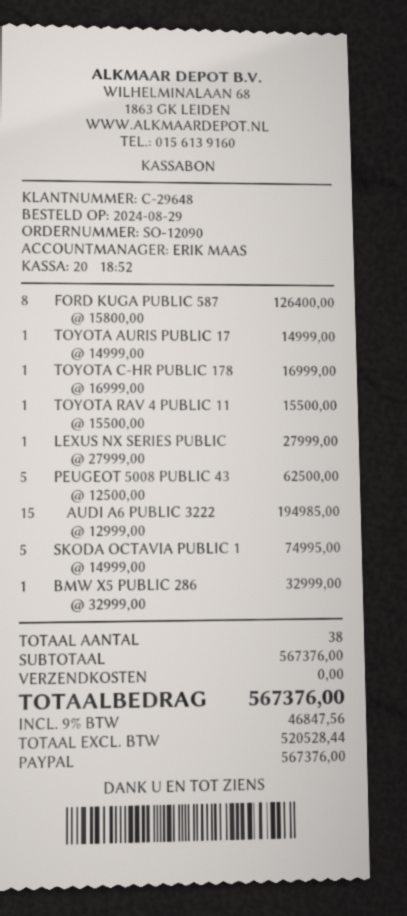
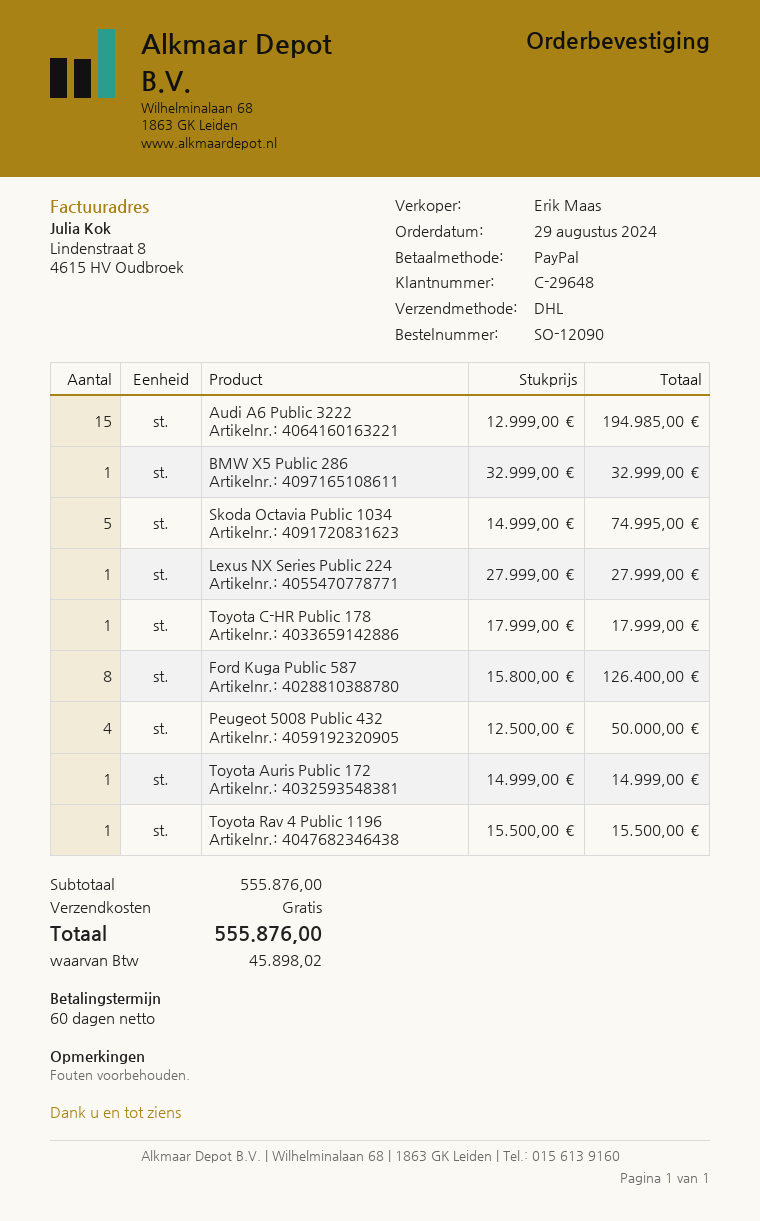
TOYOTA C-HR PUBLIC 178: 1 x 16999.00 = 16999.00 -> 1 x 17999.00 = 17999.00
PEUGEOT 5008 PUBLIC 43: 5 x 12500.00 = 62500.00 -> 4 x 12500.00 = 50000.00
subtotal: 567376.00 -> 555876.00
tax: 46847.56 -> 45898.02
total: 567376.00 -> 555876.00

